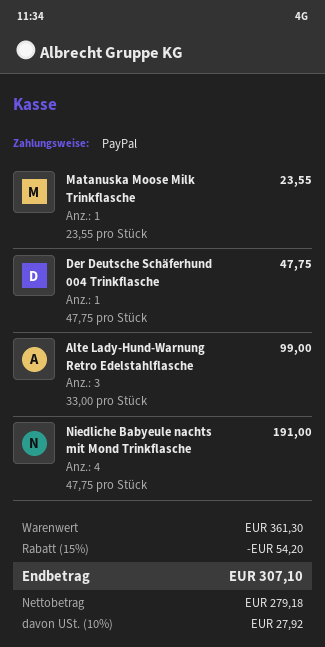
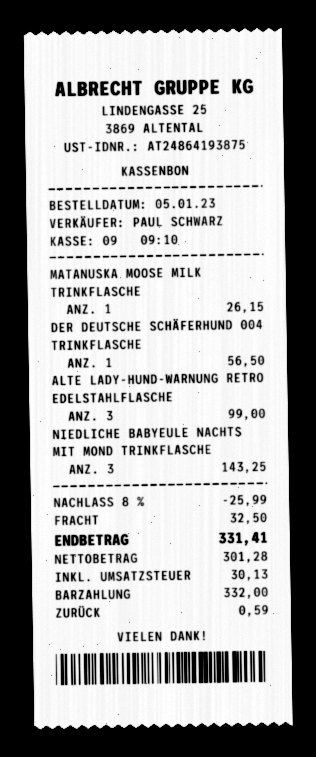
payment method: PayPal -> cash
Matanuska Moose Milk Trinkflasche: 1 for 23.55 -> 1 for 26.15
Der Deutsche Schäferhund 004 Trinkflasche: 1 for 47.75 -> 1 for 56.50
Niedliche Babyeule nachts mit Mond Trinkflasche: 4 for 191.00 -> 3 for 143.25
discount: 15% = 54.20 -> 8% = 25.99
shipping: none -> 32.50
net: 279.18 -> 301.28
tax: 27.92 -> 30.13
total: 307.10 -> 331.41

